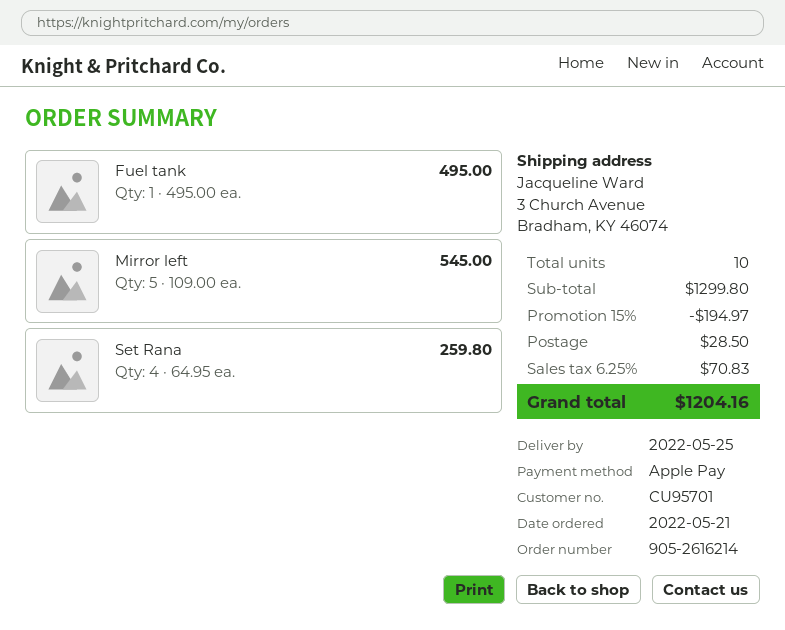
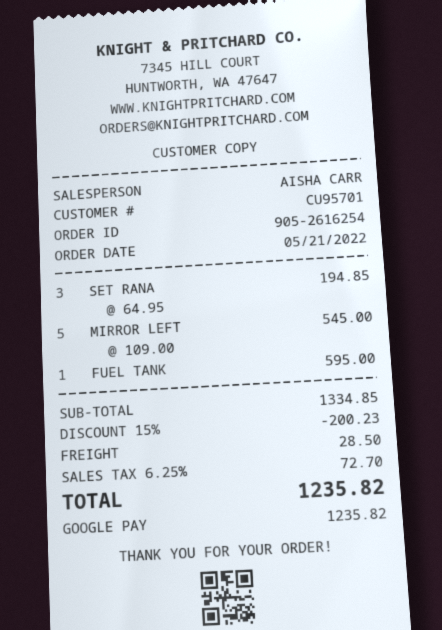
order number: 905-2616214 -> 905-2616254
payment method: Apple Pay -> Google Pay
Fuel tank: 1 x 495.00 = 495.00 -> 1 x 595.00 = 595.00
Set Rana: 4 x 64.95 = 259.80 -> 3 x 64.95 = 194.85
subtotal: 1299.80 -> 1334.85
discount: 15% = 194.97 -> 15% = 200.23
tax: 6.25% = 70.83 -> 6.25% = 72.70
total: 1204.16 -> 1235.82

